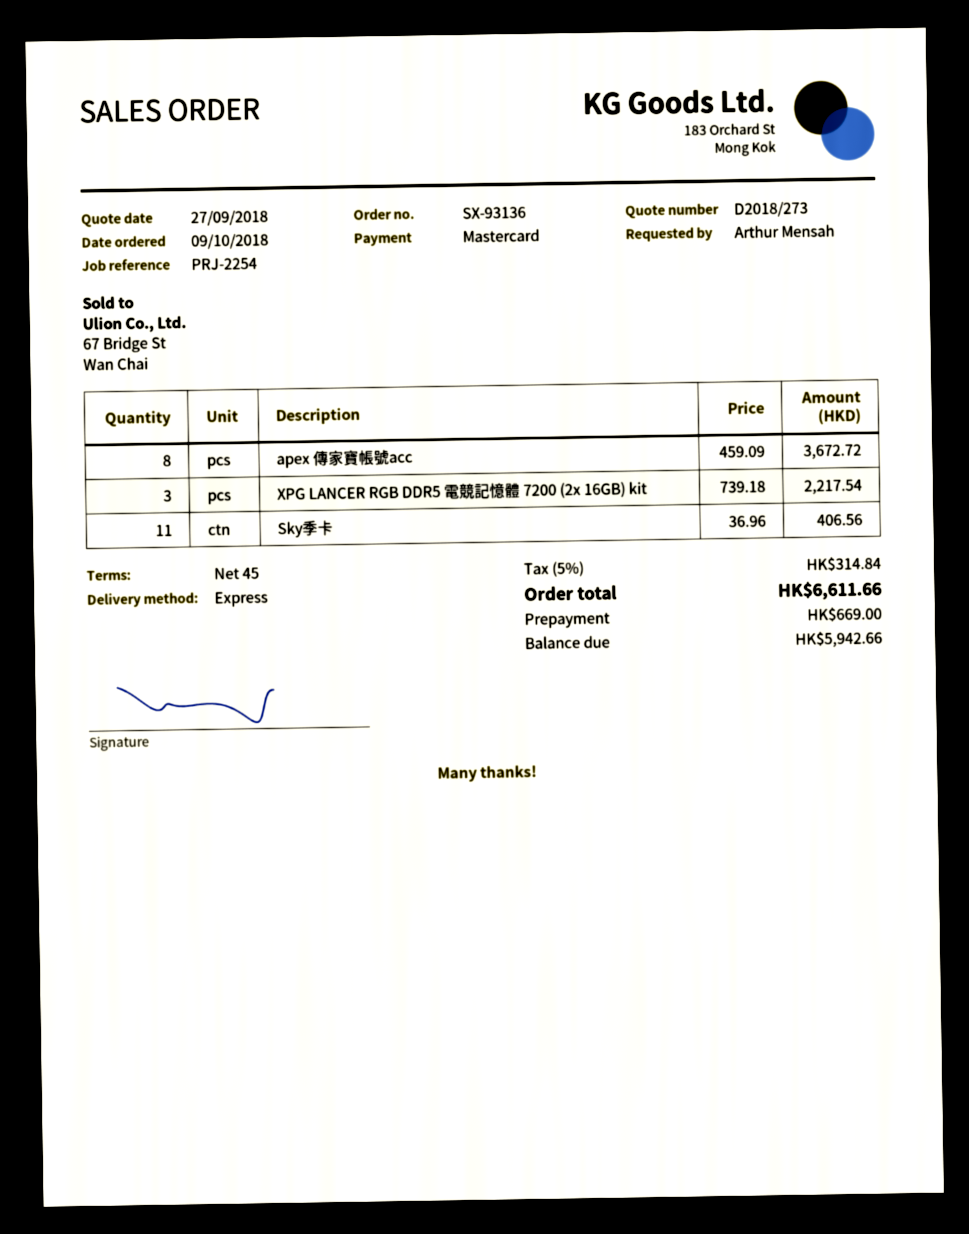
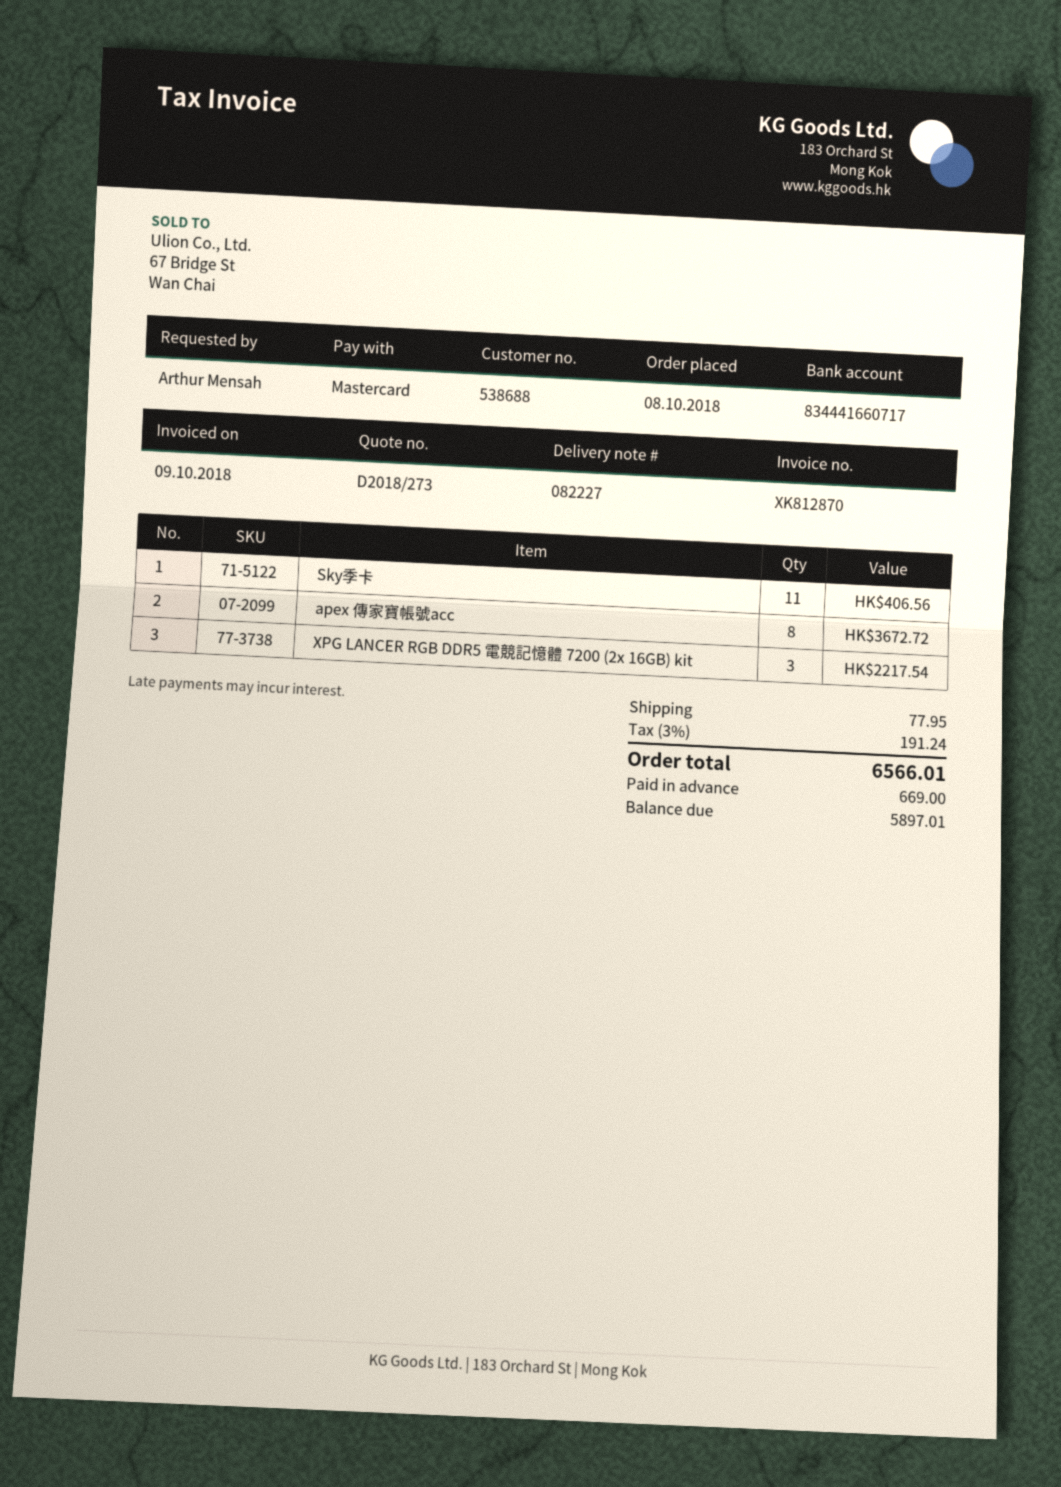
order date: 2018-10-09 -> 2018-10-08
shipping: none -> 77.95
tax: 5% = 314.84 -> 3% = 191.24
total: 6611.66 -> 6566.01
balance: 5942.66 -> 5897.01

